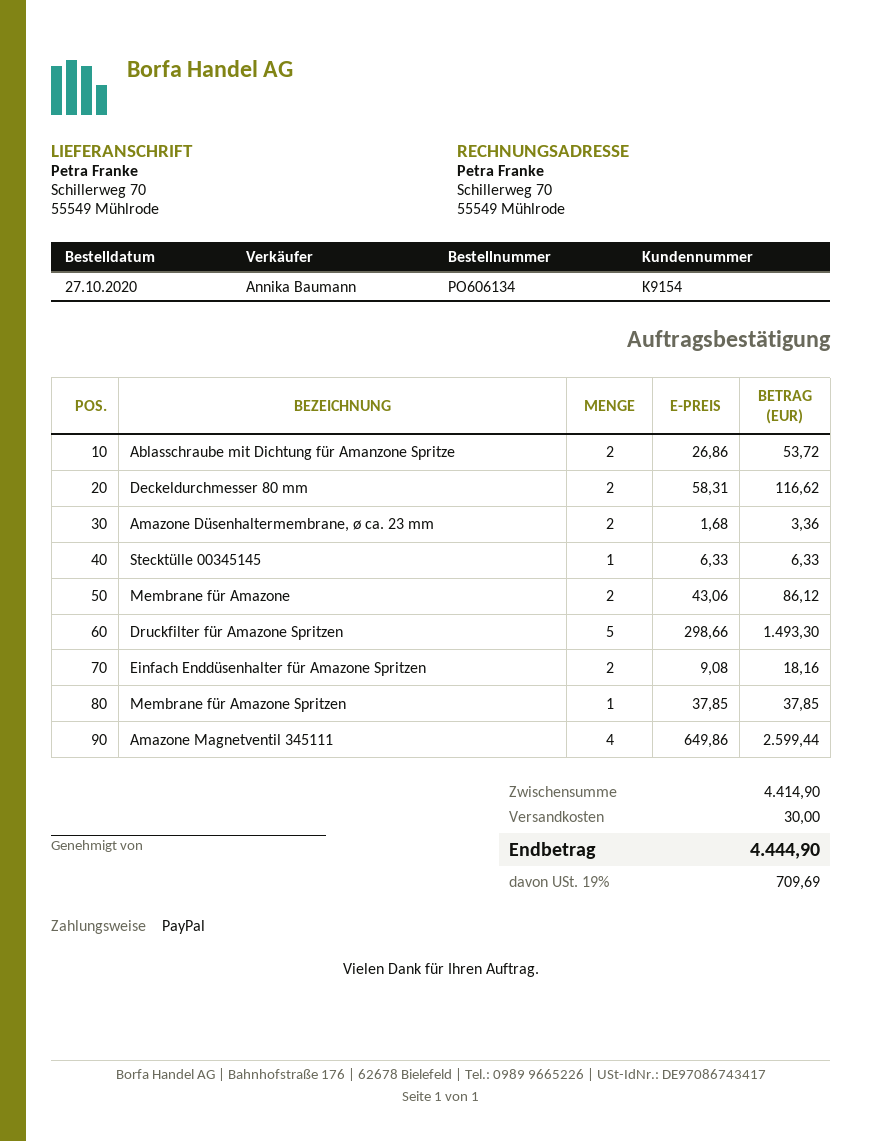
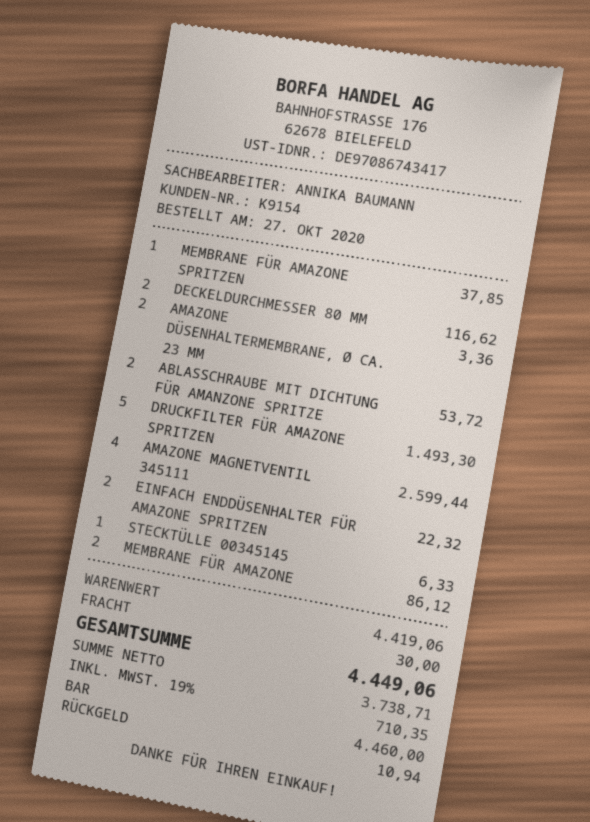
payment method: PayPal -> cash
Einfach Enddüsenhalter für Amazone Spritzen: 2 for 18.16 -> 2 for 22.32
subtotal: 4414.90 -> 4419.06
tax: 19% = 709.69 -> 19% = 710.35
total: 4444.90 -> 4449.06

